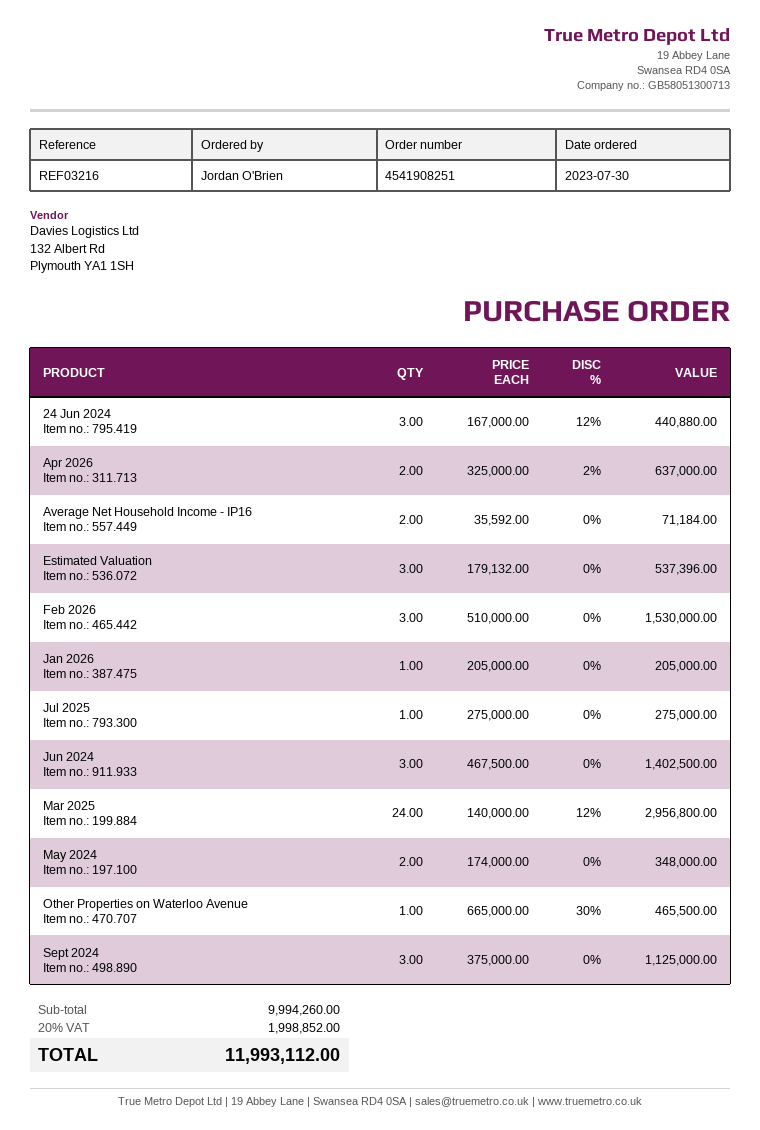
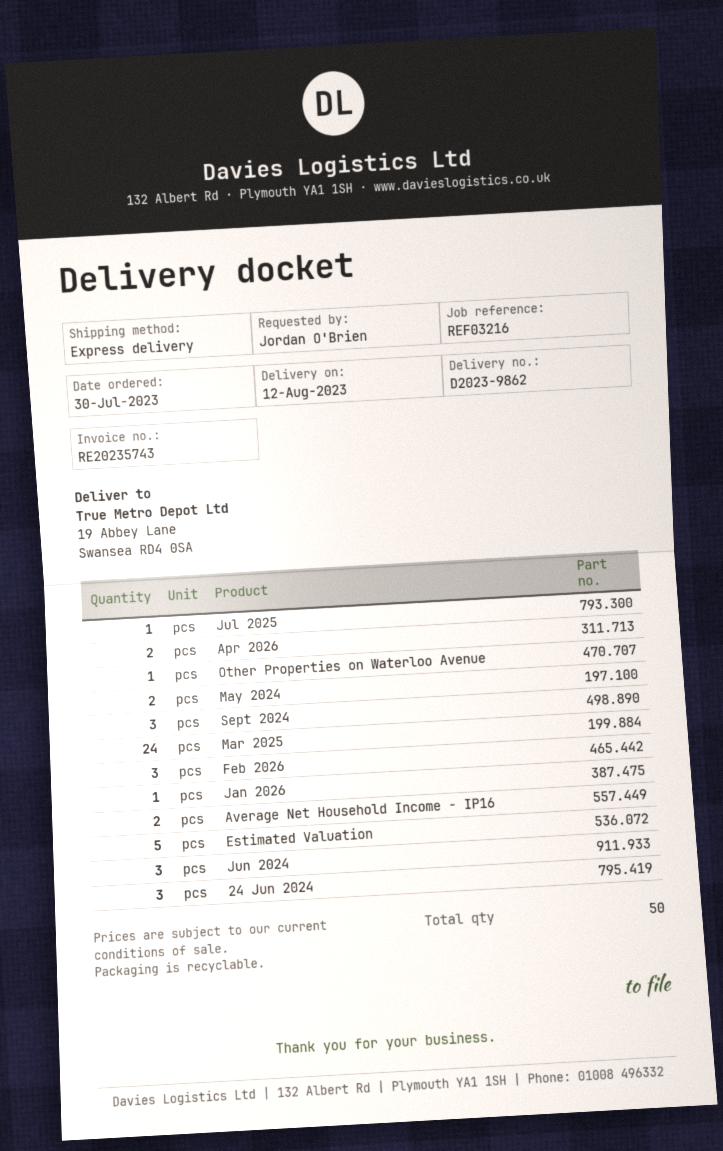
Estimated Valuation: 3 -> 5

